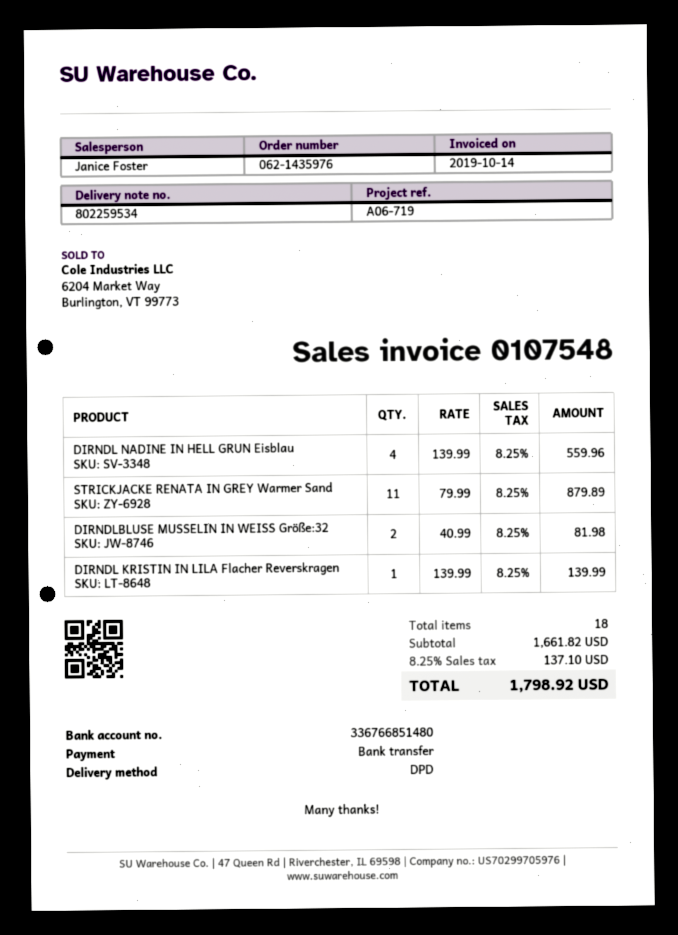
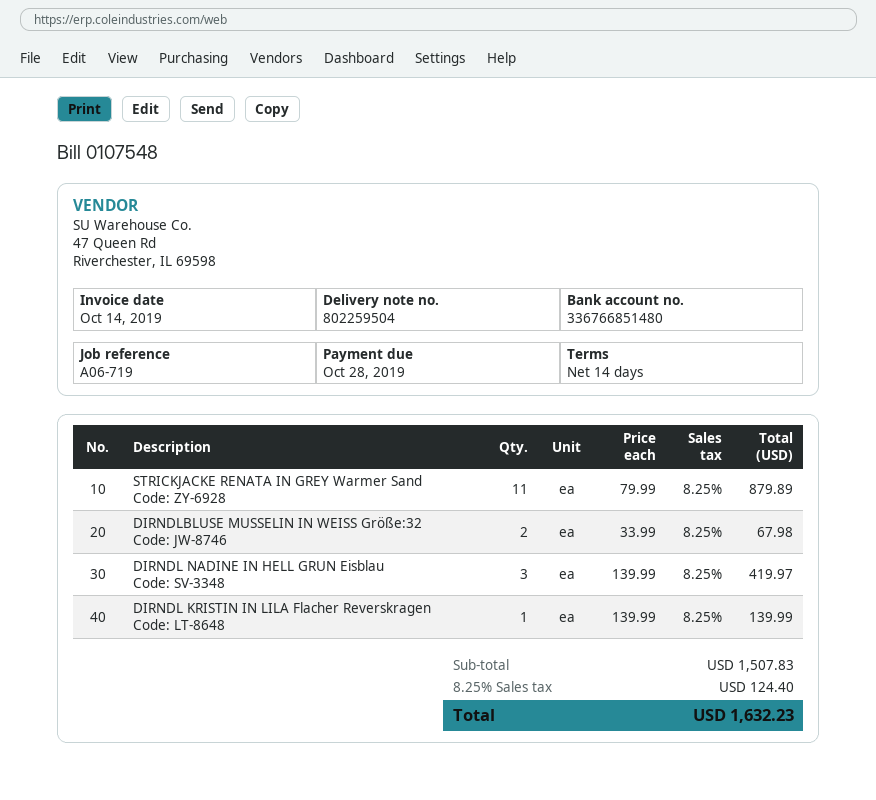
delivery note number: 802259534 -> 802259504
DIRNDL NADINE IN HELL GRUN Eisblau: 4 x 139.99 = 559.96 -> 3 x 139.99 = 419.97
DIRNDLBLUSE MUSSELIN IN WEISS Größe:32: 2 x 40.99 = 81.98 -> 2 x 33.99 = 67.98
subtotal: 1661.82 -> 1507.83
tax: 8.25% = 137.10 -> 8.25% = 124.40
total: 1798.92 -> 1632.23

